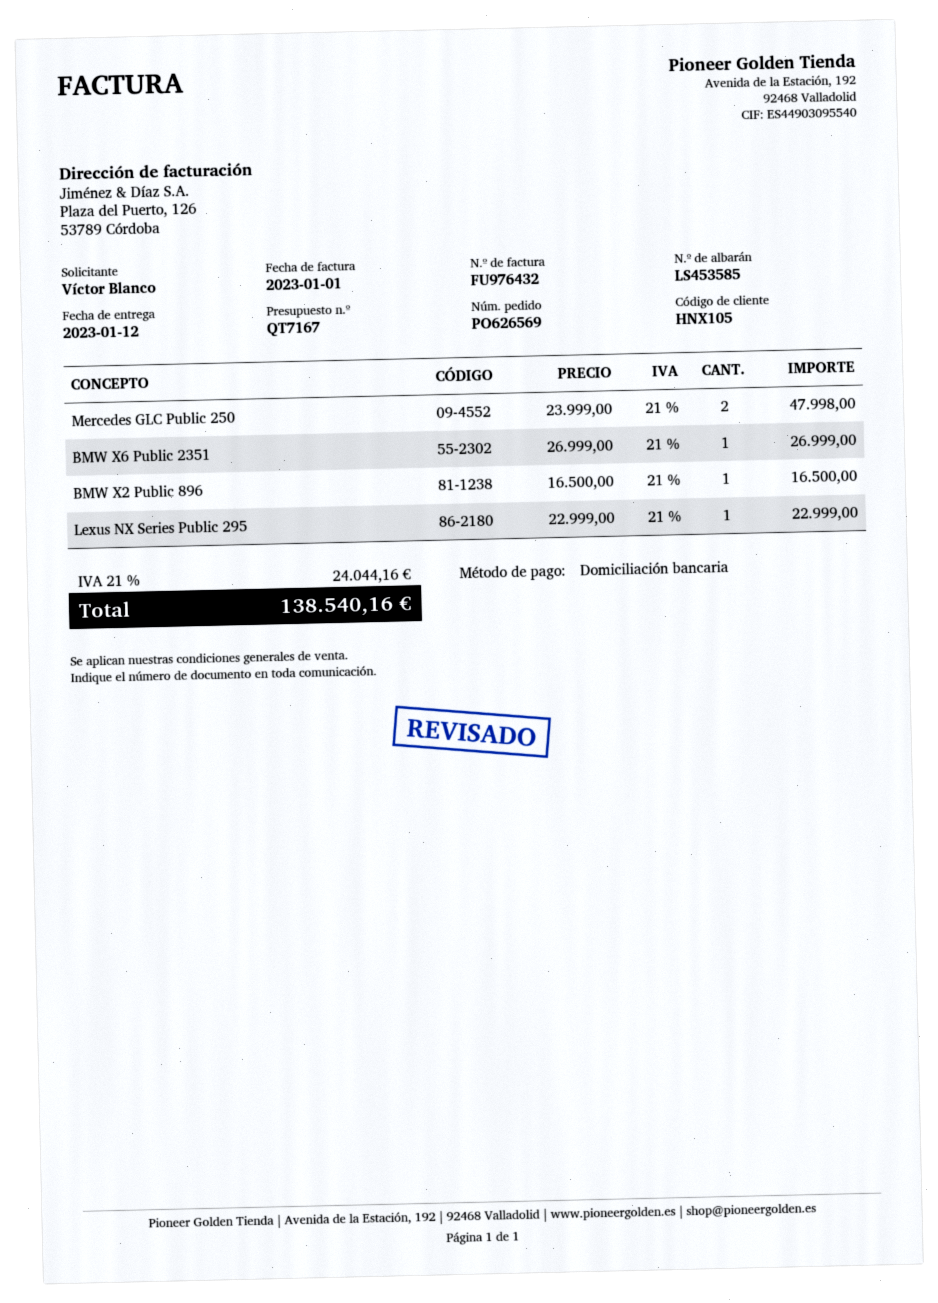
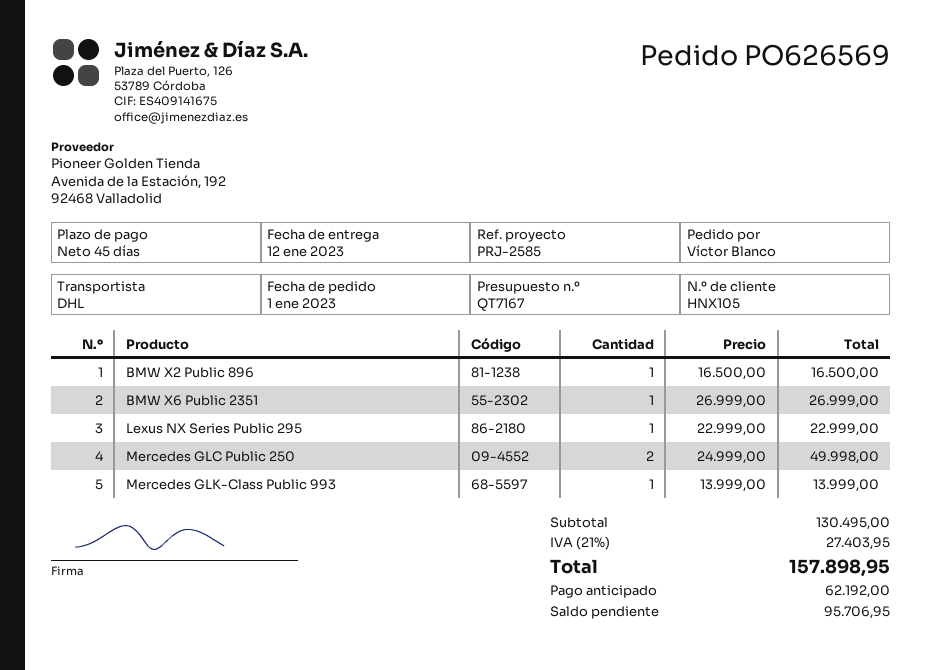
Mercedes GLC Public 250: 2 x 23999.00 = 47998.00 -> 2 x 24999.00 = 49998.00
Mercedes GLK-Class Public 993: none -> 1 x 13999.00 = 13999.00
tax: 21% = 24044.16 -> 21% = 27403.95
total: 138540.16 -> 157898.95

